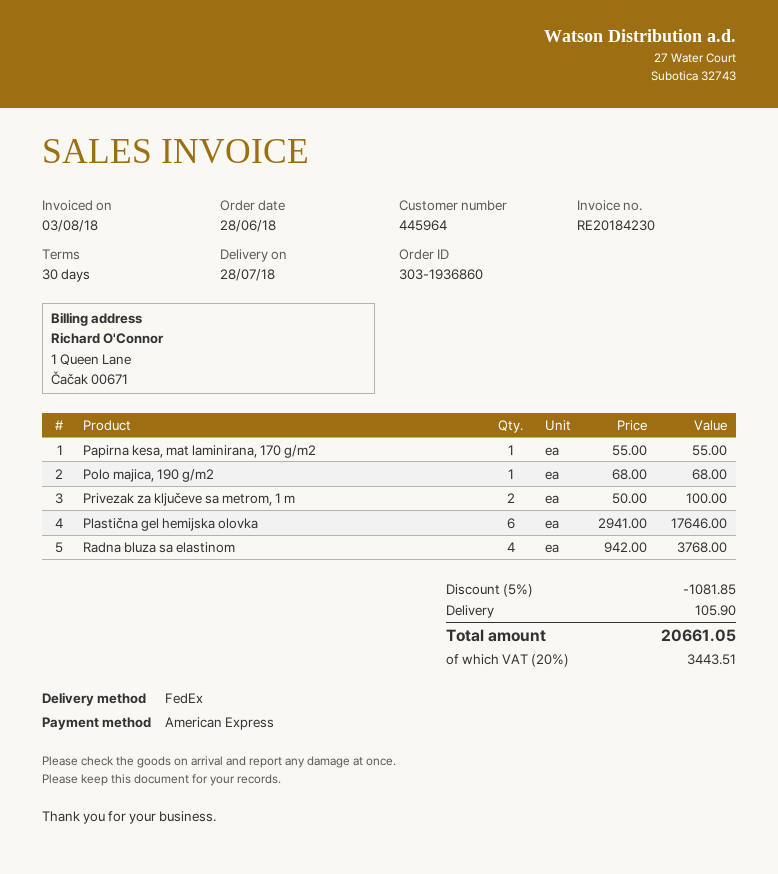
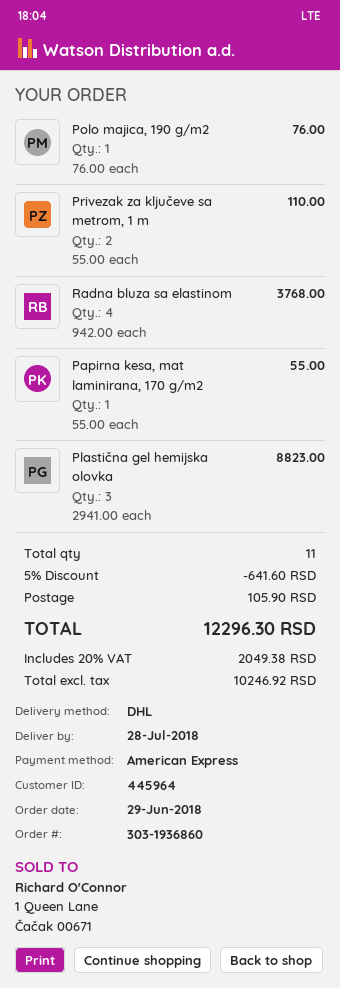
order date: 2018-06-28 -> 2018-06-29
shipping method: FedEx -> DHL
Polo majica, 190 g/m2: 1 x 68.00 = 68.00 -> 1 x 76.00 = 76.00
Privezak za ključeve sa metrom, 1 m: 2 x 50.00 = 100.00 -> 2 x 55.00 = 110.00
Plastična gel hemijska olovka: 6 x 2941.00 = 17646.00 -> 3 x 2941.00 = 8823.00
discount: 5% = 1081.85 -> 5% = 641.60
tax: 20% = 3443.51 -> 20% = 2049.38
total: 20661.05 -> 12296.30

